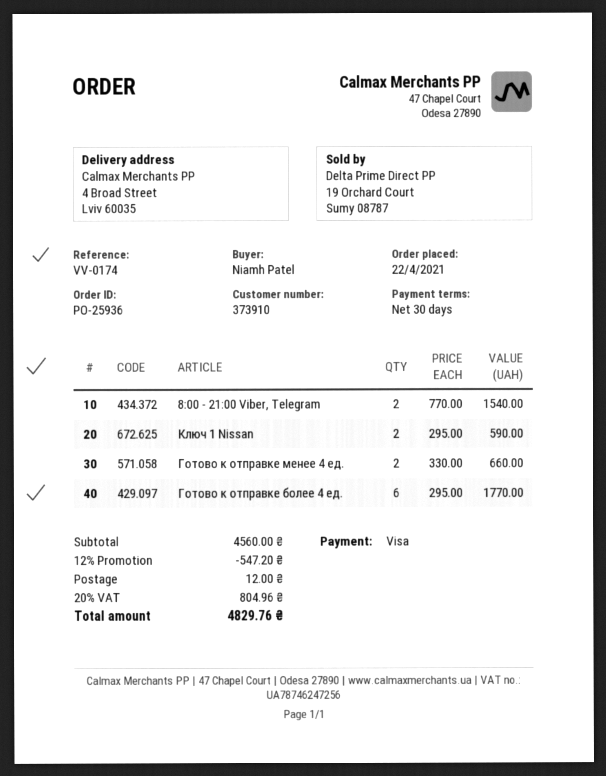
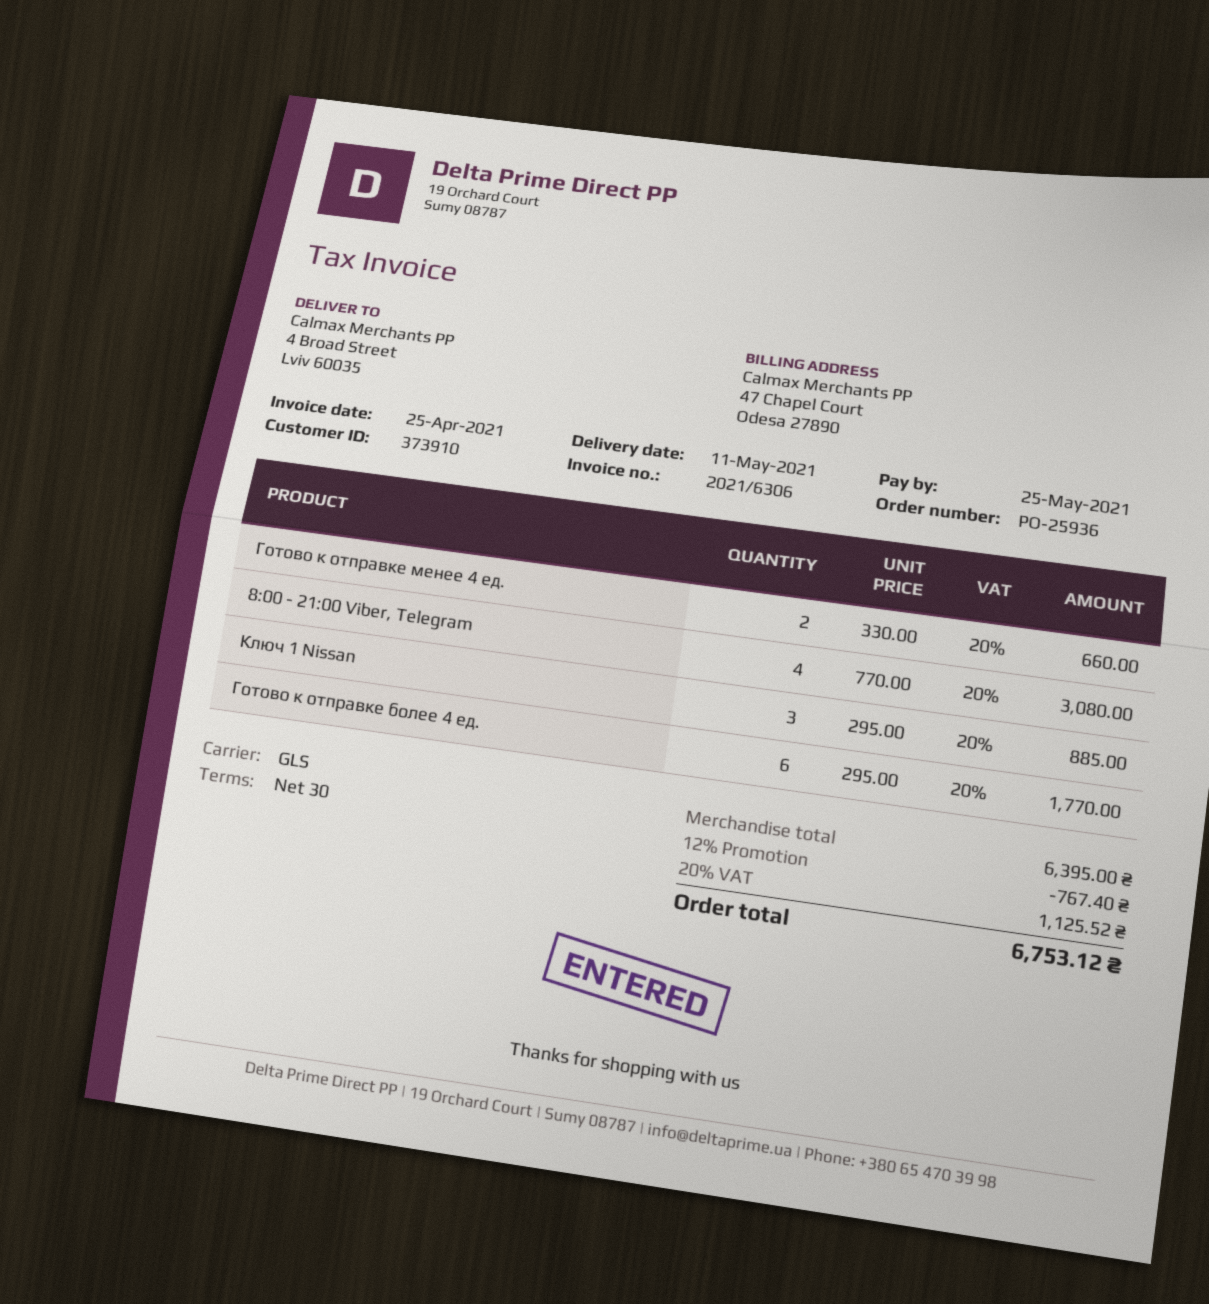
8:00 - 21:00 Viber, Telegram: 2 x 770.00 = 1540.00 -> 4 x 770.00 = 3080.00
Ключ 1 Nissan: 2 x 295.00 = 590.00 -> 3 x 295.00 = 885.00
subtotal: 4560.00 -> 6395.00
discount: 12% = 547.20 -> 12% = 767.40
shipping: 12.00 -> none
tax: 20% = 804.96 -> 20% = 1125.52
total: 4829.76 -> 6753.12

